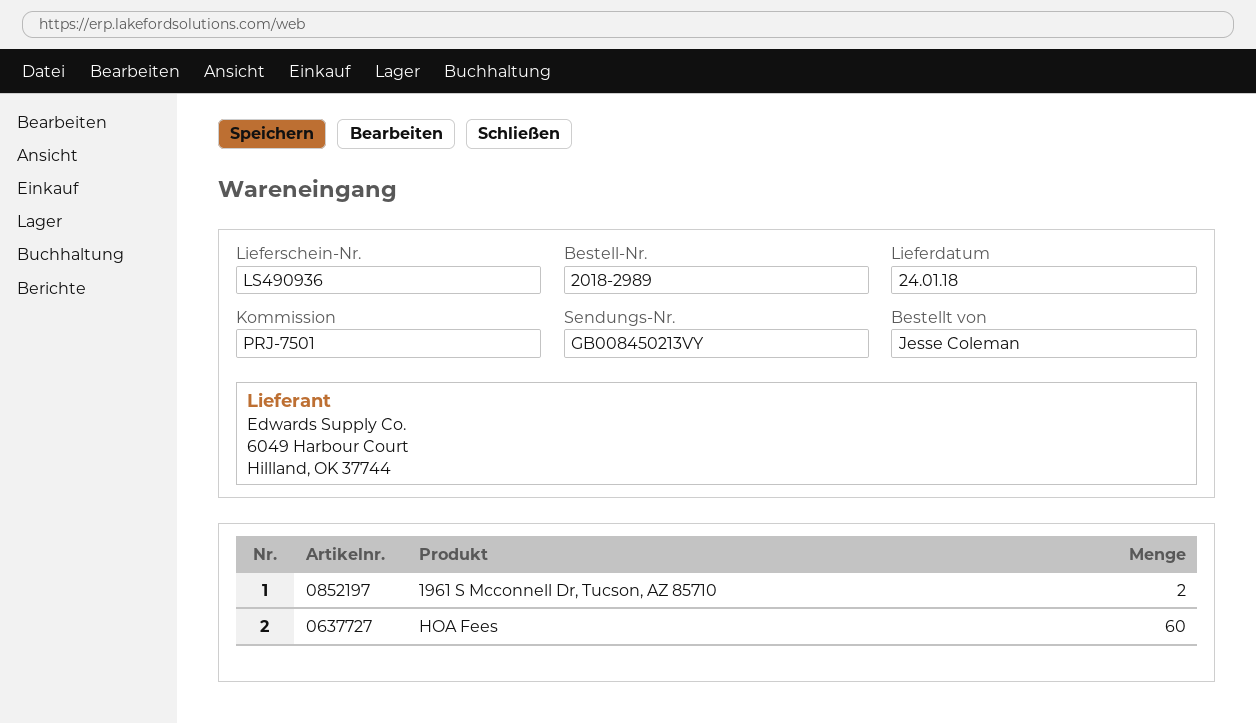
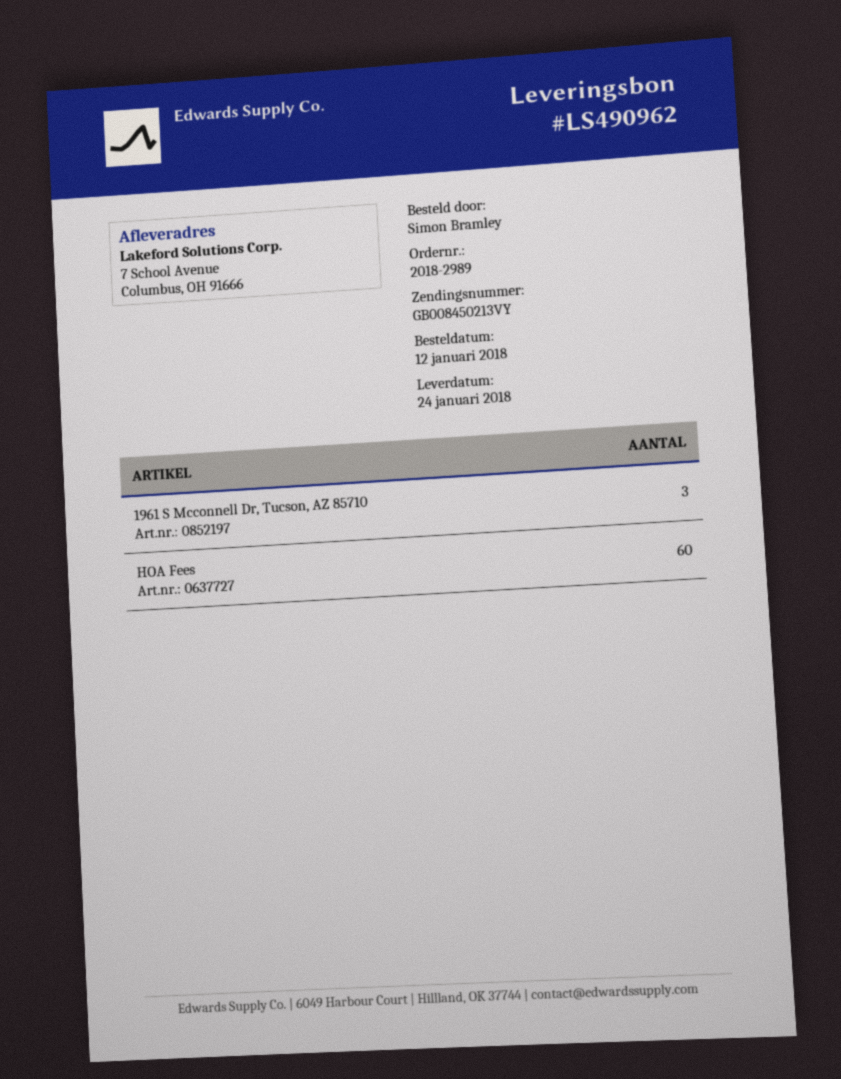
delivery note number: LS490936 -> LS490962
ordered by: Jesse Coleman -> Simon Bramley
1961 S Mcconnell Dr, Tucson, AZ 85710: 2 -> 3

